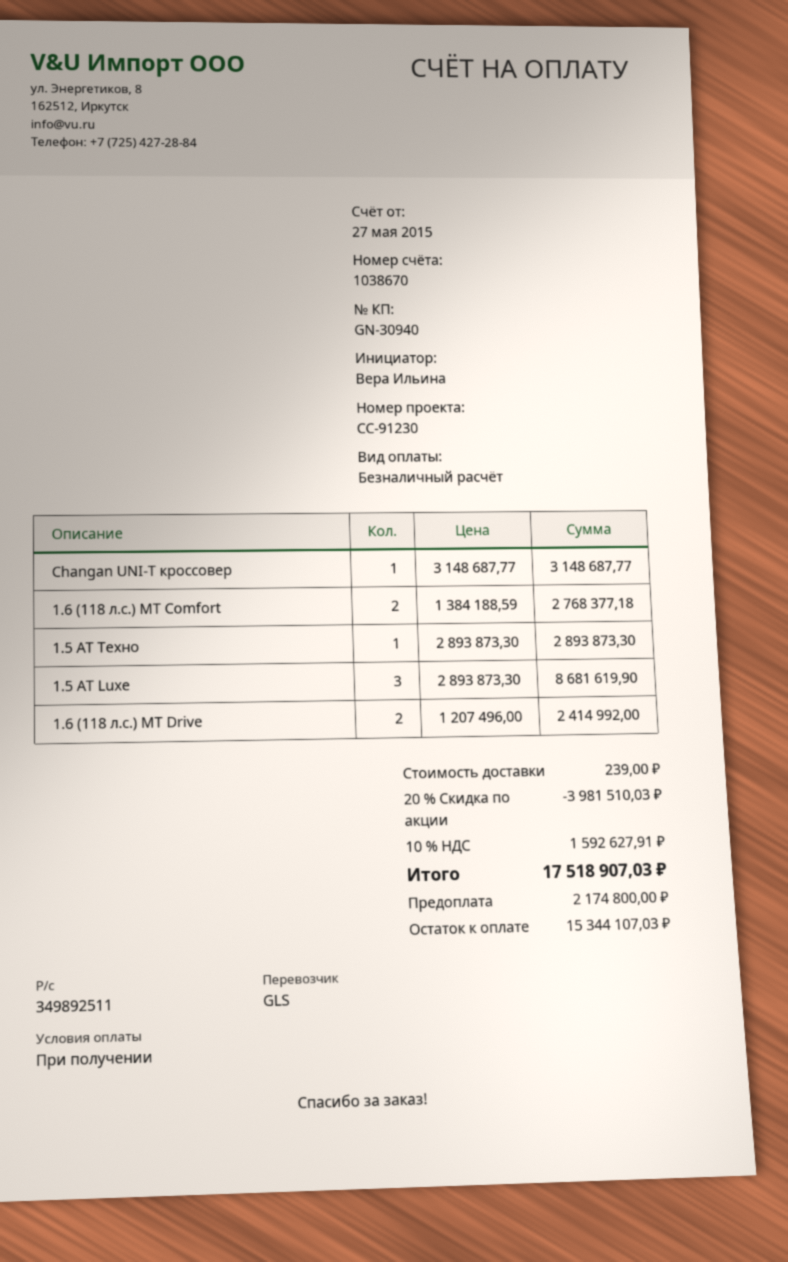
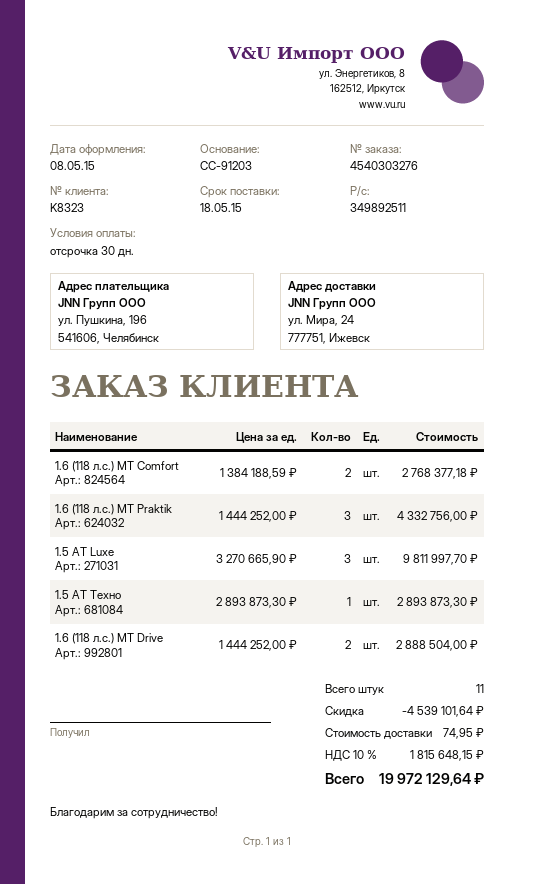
payment terms: on receipt -> 30 days
reference: CC-91230 -> CC-91203
Changan UNI-T кроссовер: 1 x 3148687.77 = 3148687.77 -> none
1.5 AT Luxe: 3 x 2893873.30 = 8681619.90 -> 3 x 3270665.90 = 9811997.70
1.6 (118 л.с.) MT Drive: 2 x 1207496.00 = 2414992.00 -> 2 x 1444252.00 = 2888504.00
1.6 (118 л.с.) MT Praktik: none -> 3 x 1444252.00 = 4332756.00
discount: 3981510.03 -> 4539101.64
shipping: 239.00 -> 74.95
tax: 10% = 1592627.91 -> 10% = 1815648.15
total: 17518907.03 -> 19972129.64

